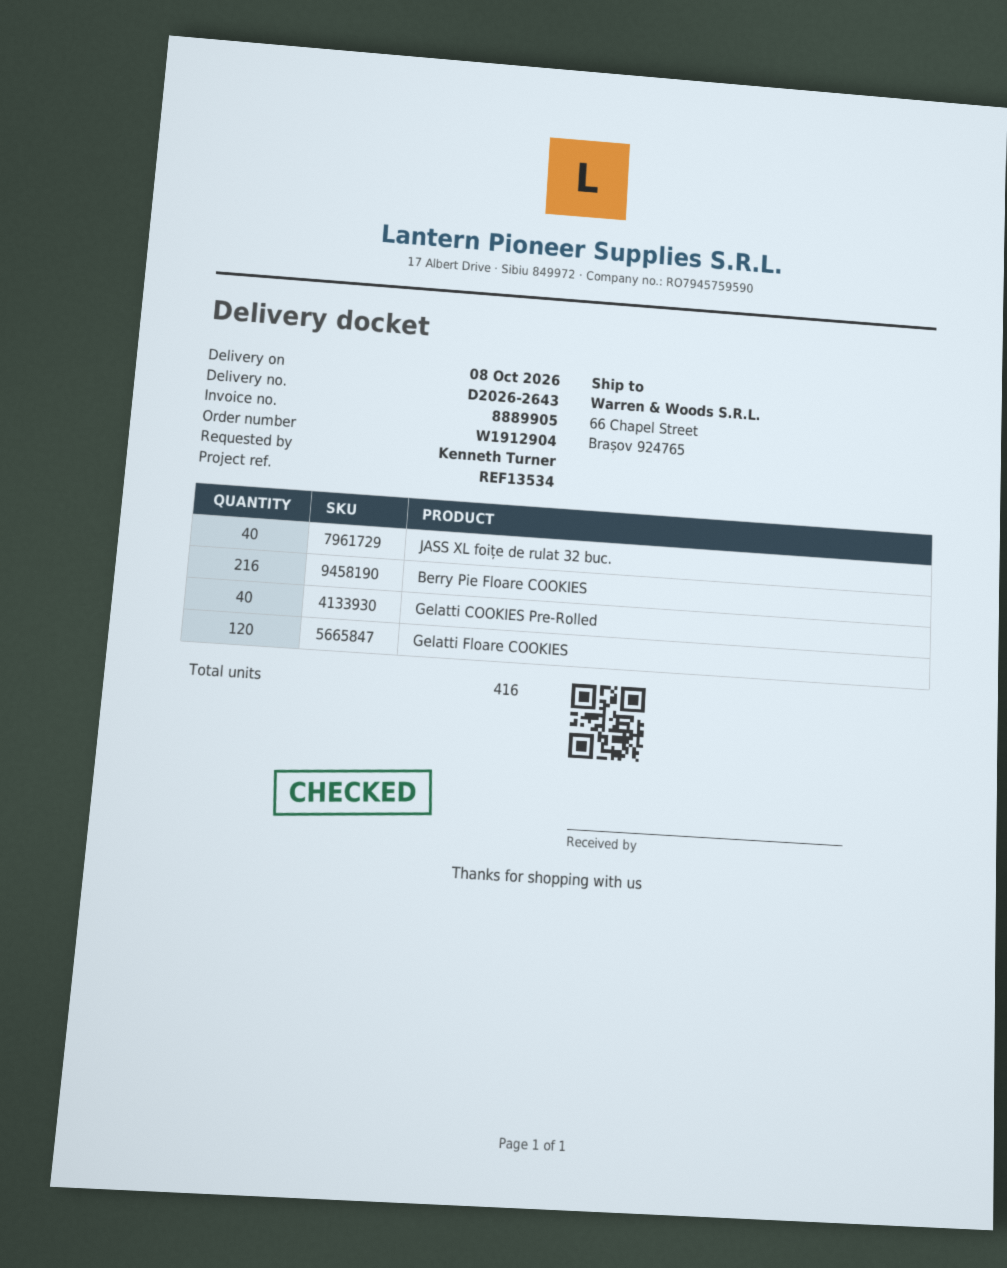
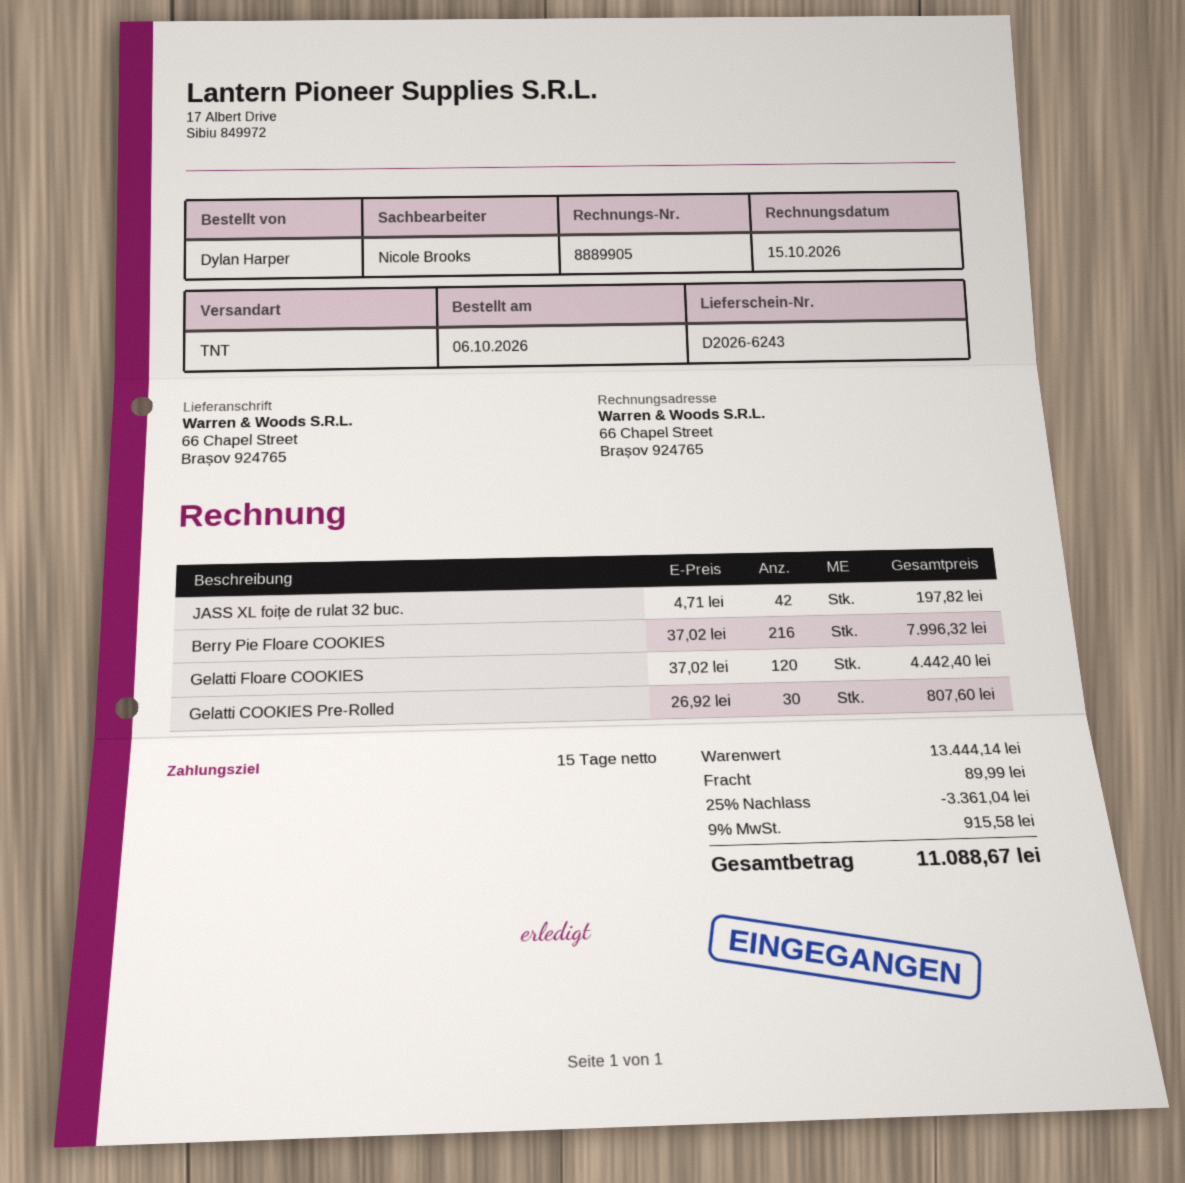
delivery note number: D2026-2643 -> D2026-6243
ordered by: Kenneth Turner -> Dylan Harper
JASS XL foițe de rulat 32 buc.: 40 -> 42
Gelatti COOKIES Pre-Rolled: 40 -> 30

